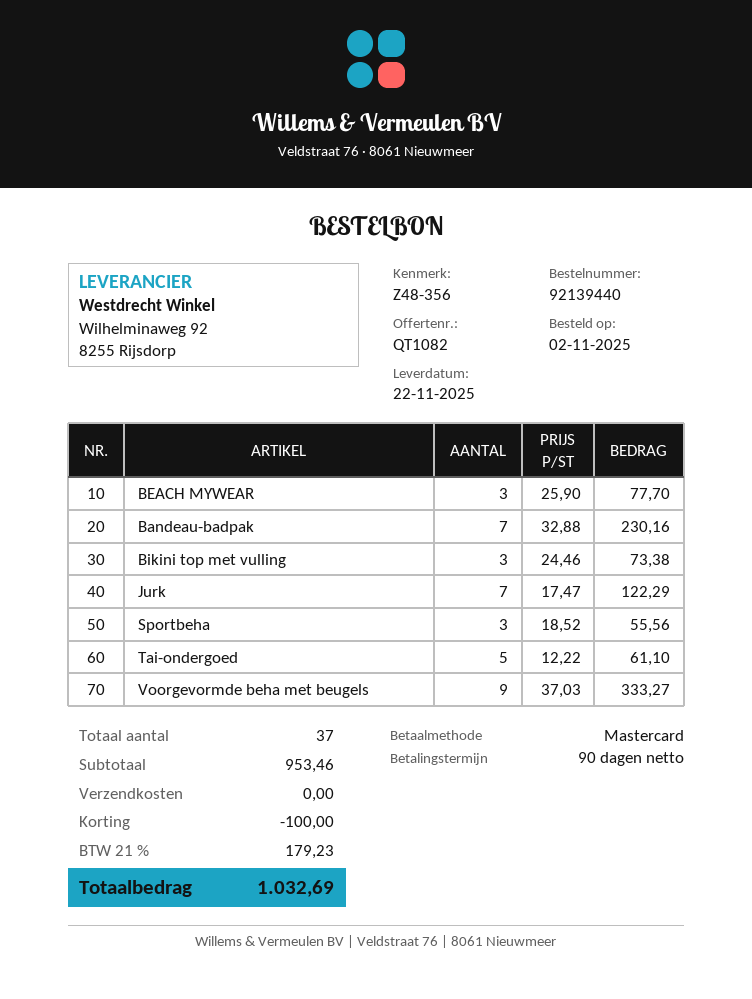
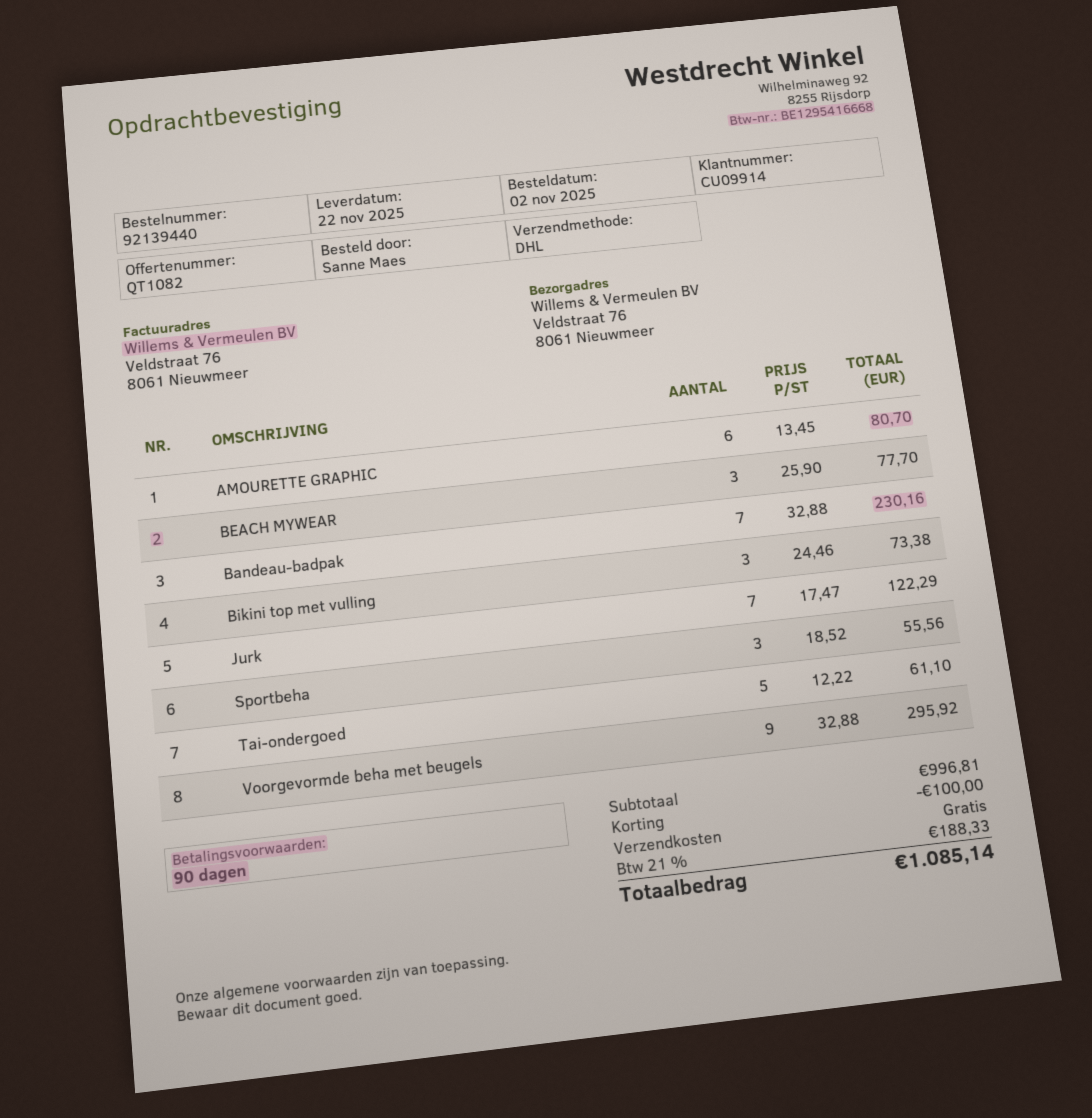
Voorgevormde beha met beugels: 9 x 37.03 = 333.27 -> 9 x 32.88 = 295.92
AMOURETTE GRAPHIC: none -> 6 x 13.45 = 80.70
subtotal: 953.46 -> 996.81
tax: 21% = 179.23 -> 21% = 188.33
total: 1032.69 -> 1085.14

